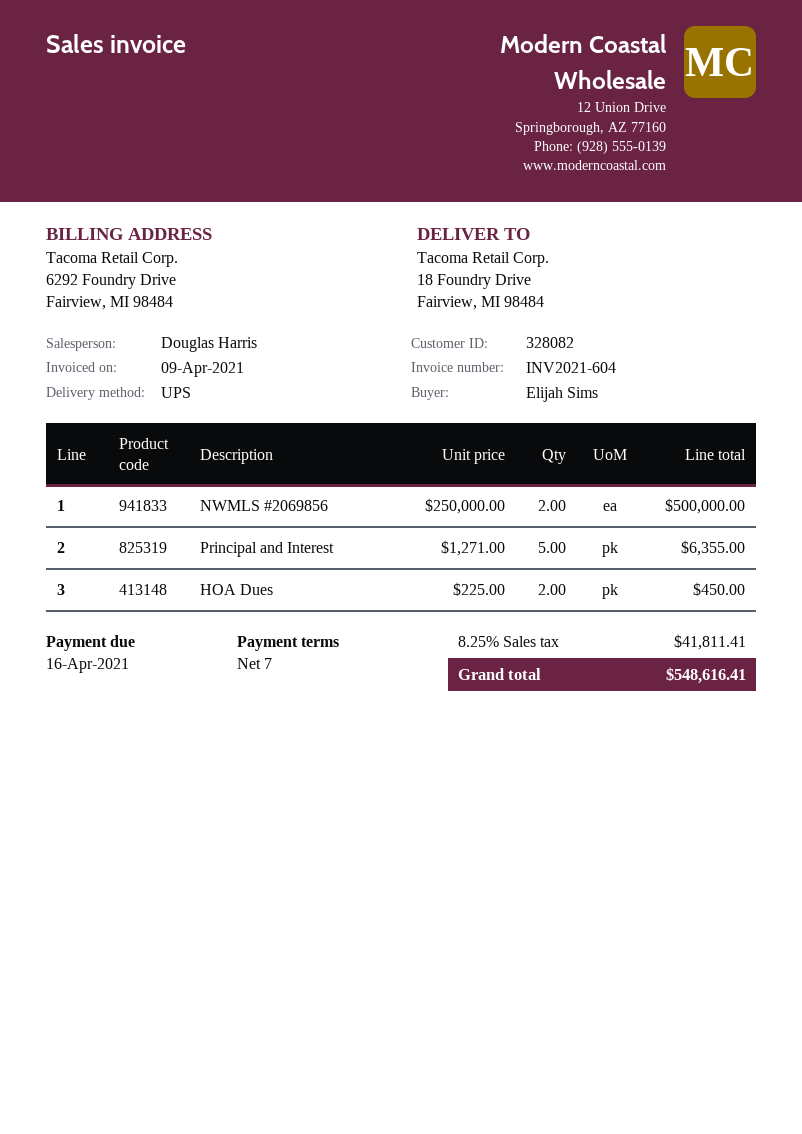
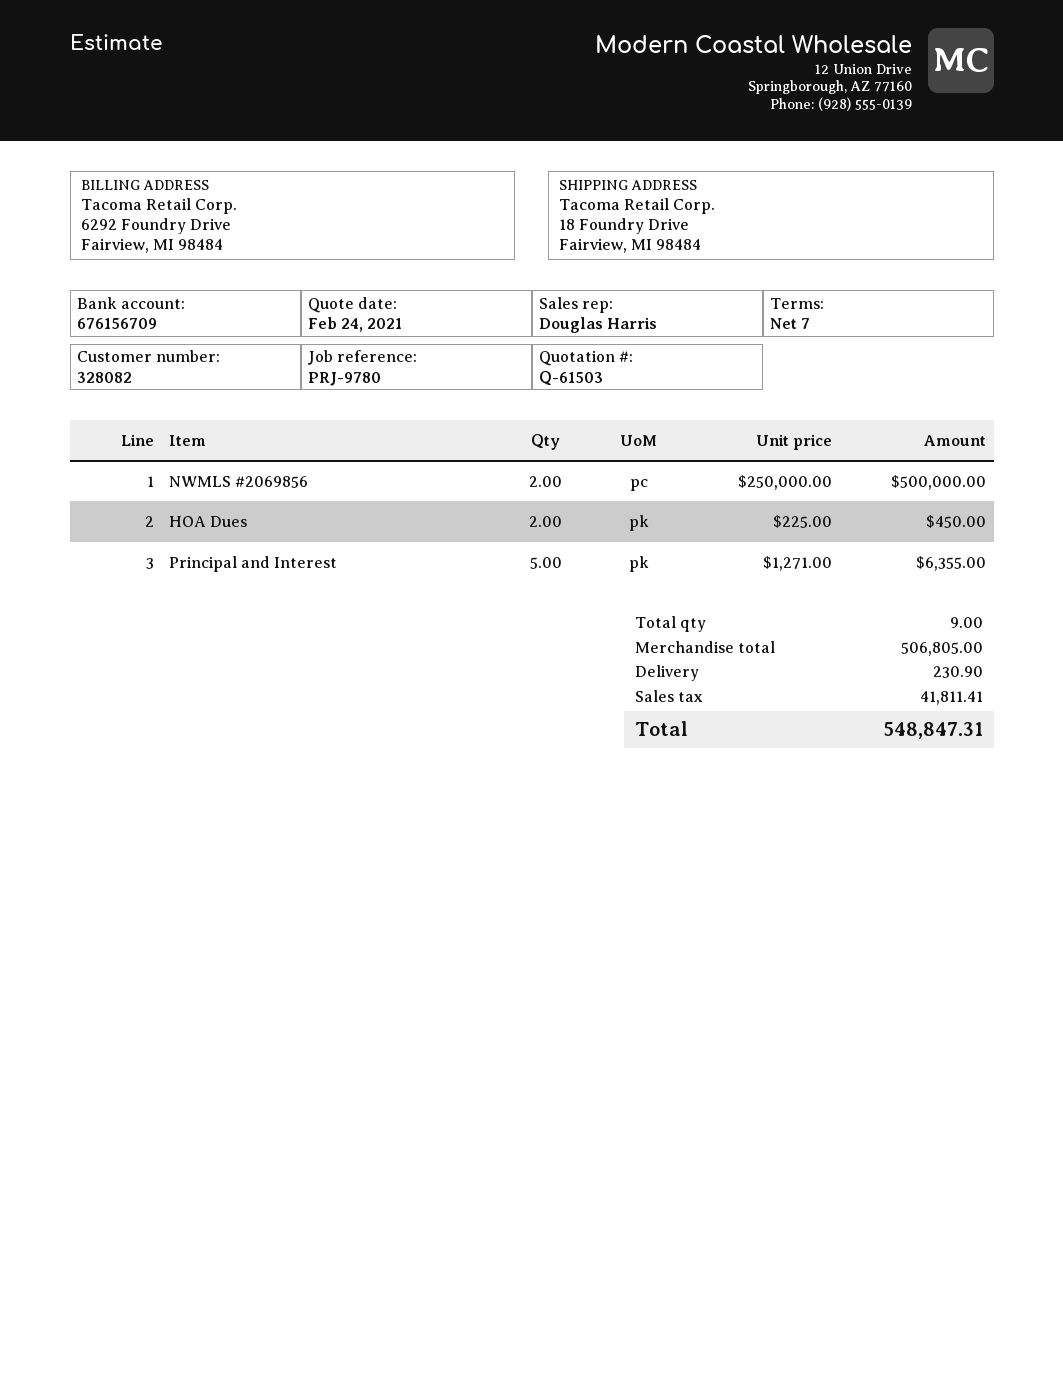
shipping: none -> 230.90
total: 548616.41 -> 548847.31

